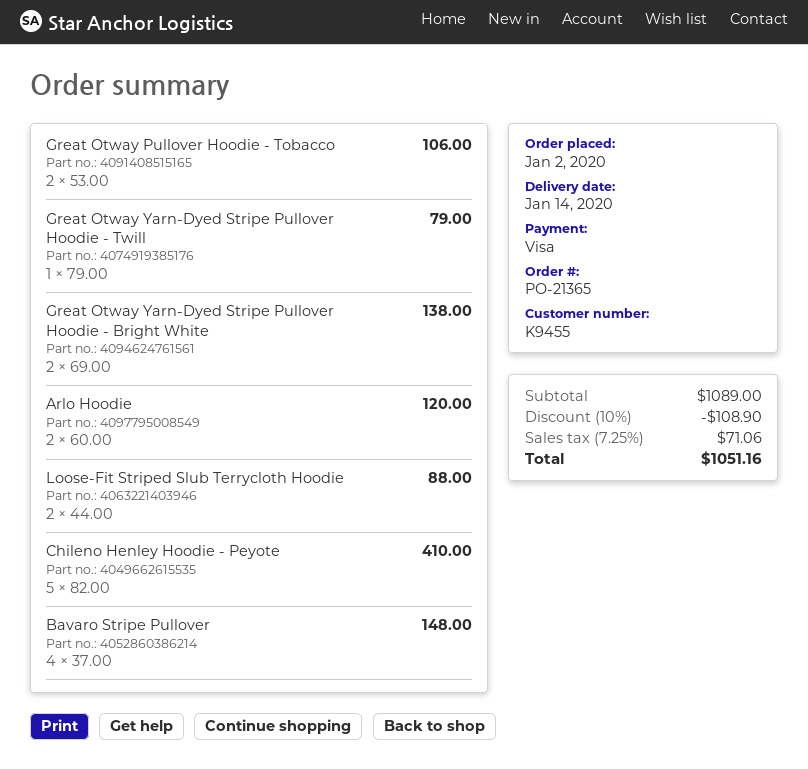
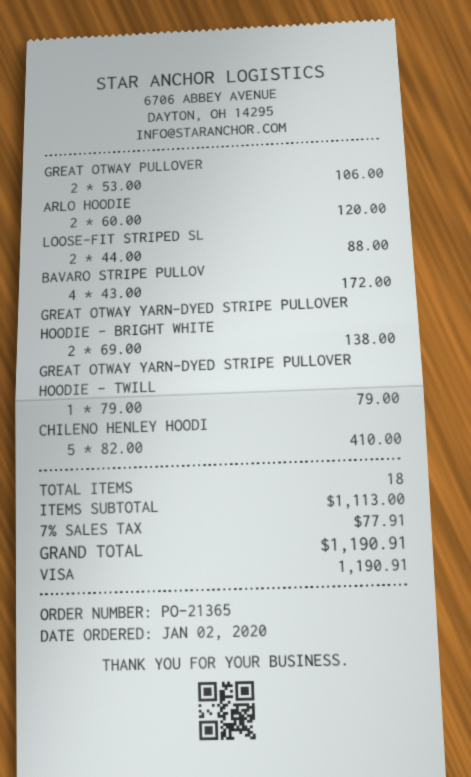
Bavaro Stripe Pullover: 4 x 37.00 = 148.00 -> 4 x 43.00 = 172.00
subtotal: 1089.00 -> 1113.00
discount: 10% = 108.90 -> none
tax: 7.25% = 71.06 -> 7% = 77.91
total: 1051.16 -> 1190.91

